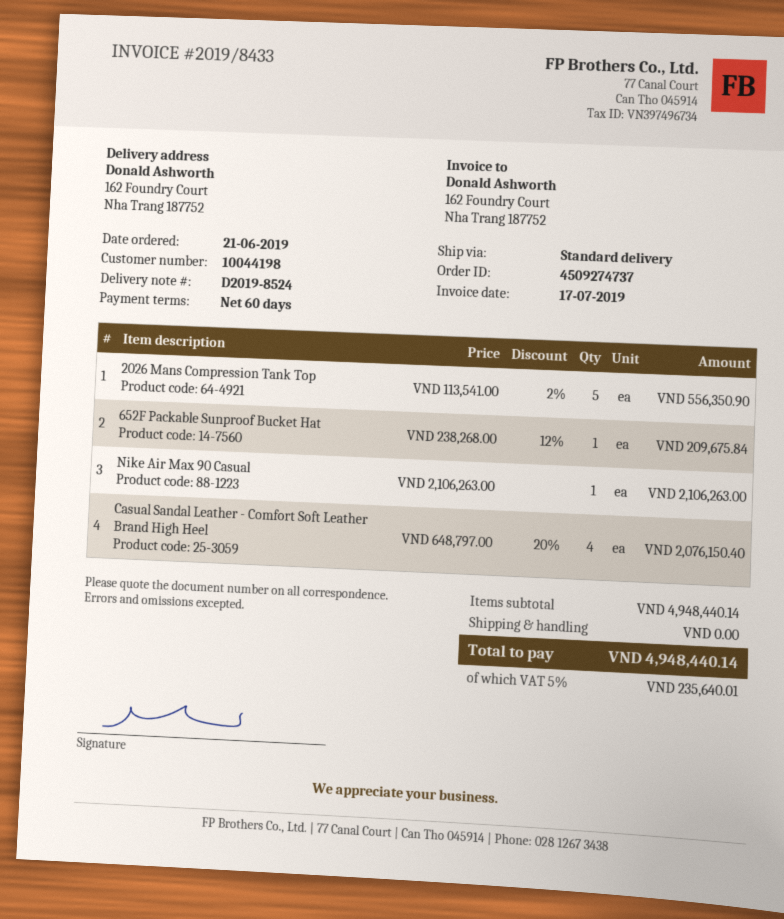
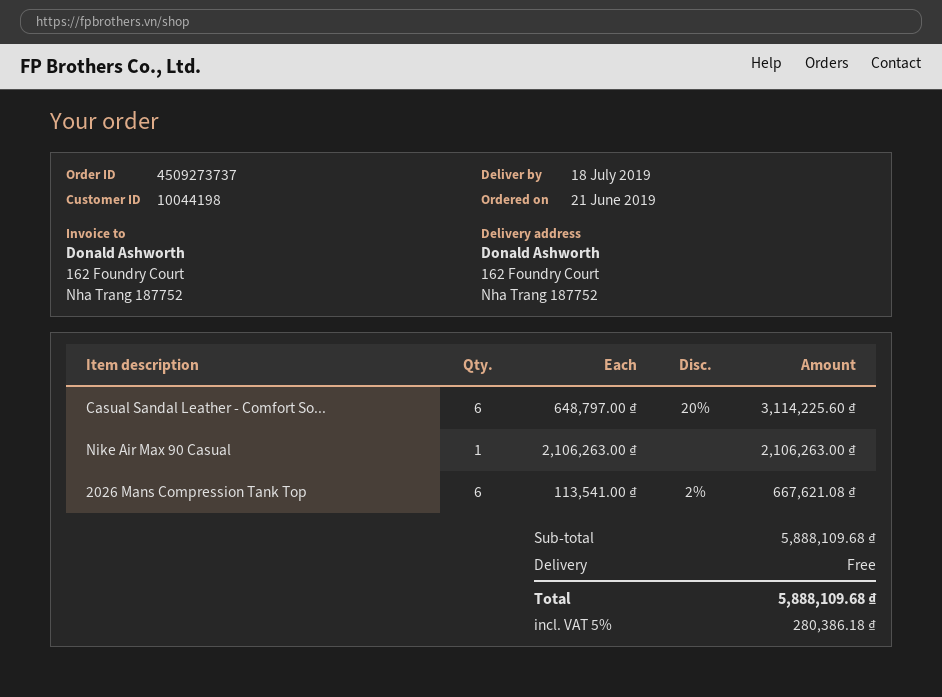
order number: 4509274737 -> 4509273737
2026 Mans Compression Tank Top: 5 x 113541.00 - 2% = 556350.90 -> 6 x 113541.00 - 2% = 667621.08
652F Packable Sunproof Bucket Hat: 1 x 238268.00 - 12% = 209675.84 -> none
Casual Sandal Leather - Comfort Soft Leather Brand High Heel: 4 x 648797.00 - 20% = 2076150.40 -> 6 x 648797.00 - 20% = 3114225.60
subtotal: 4948440.14 -> 5888109.68
tax: 5% = 235640.01 -> 5% = 280386.18
total: 4948440.14 -> 5888109.68

